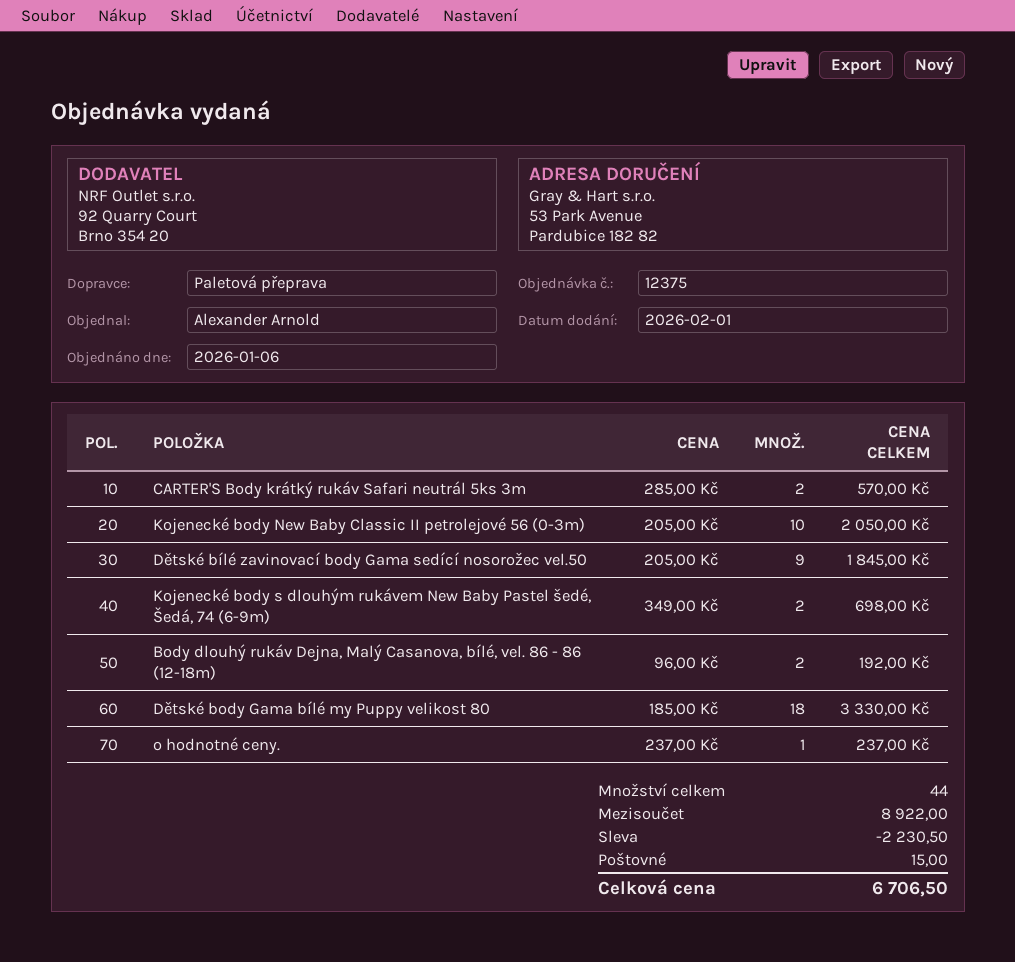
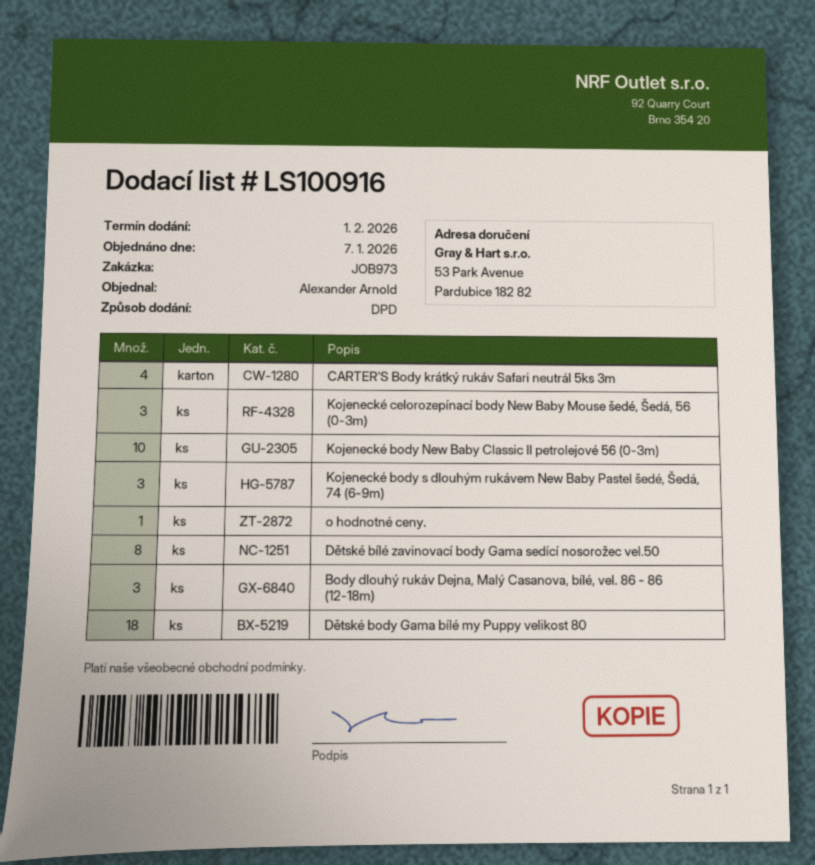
order date: 2026-01-06 -> 2026-01-07
shipping method: pallet freight -> DPD
CARTER'S Body krátký rukáv Safari neutrál 5ks 3m: 2 -> 4
Dětské bílé zavinovací body Gama sedící nosorožec vel.50: 9 -> 8
Kojenecké body s dlouhým rukávem New Baby Pastel šedé, Šedá, 74 (6-9m): 2 -> 3
Body dlouhý rukáv Dejna, Malý Casanova, bílé, vel. 86 - 86 (12-18m): 2 -> 3
Kojenecké celorozepínací body New Baby Mouse šedé, Šedá, 56 (0-3m): none -> 3

